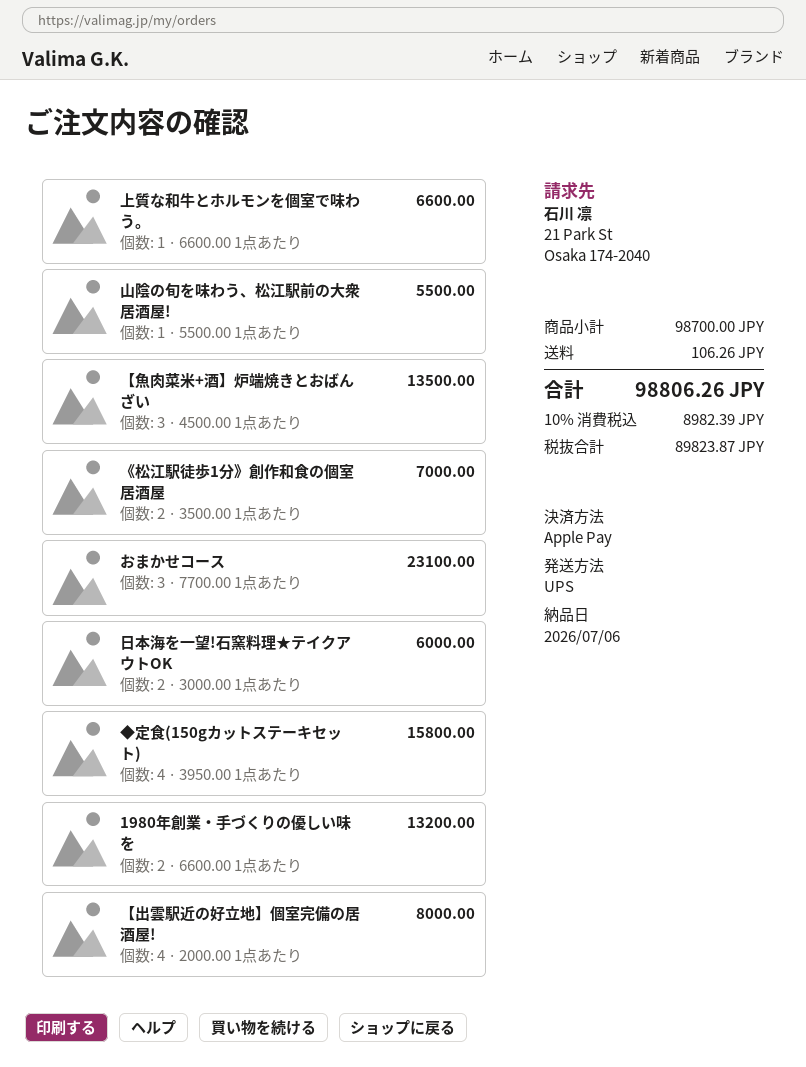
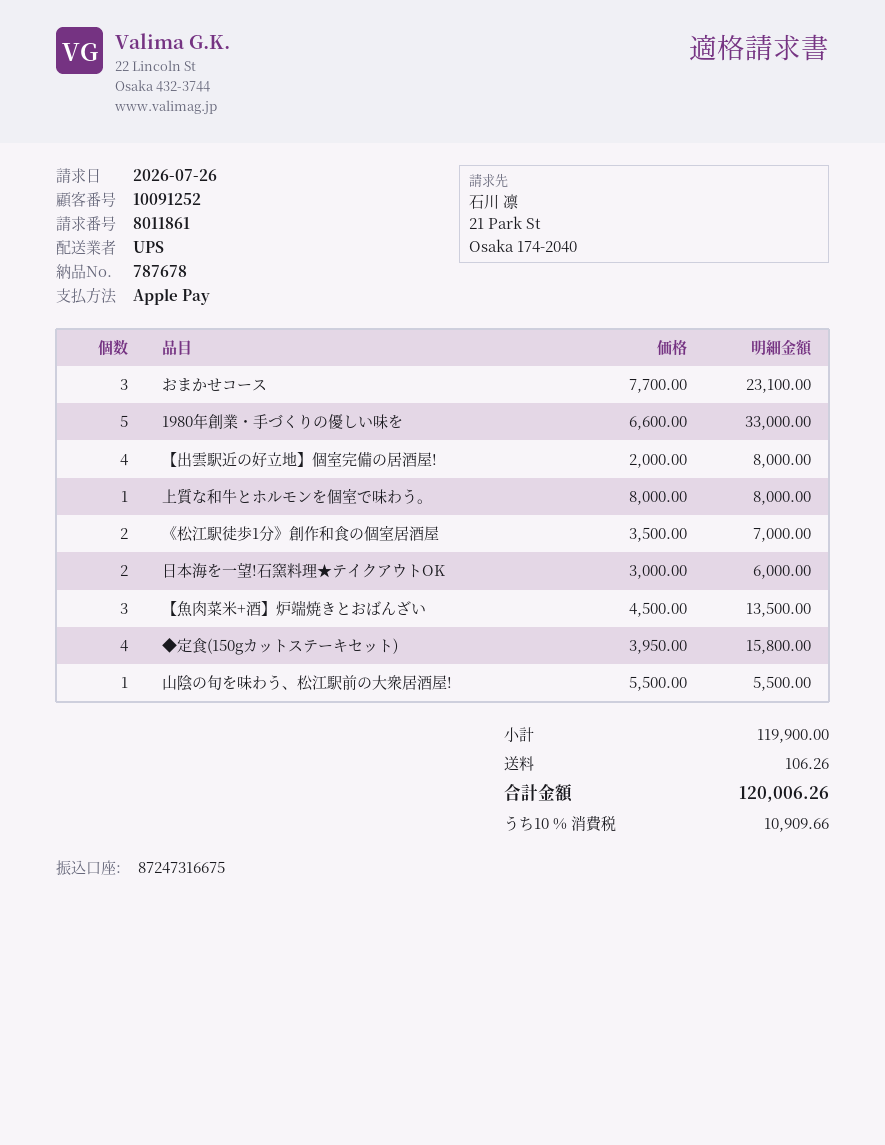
上質な和牛とホルモンを個室で味わう。: 1 x 6600.00 = 6600.00 -> 1 x 8000.00 = 8000.00
1980年創業・手づくりの優しい味を: 2 x 6600.00 = 13200.00 -> 5 x 6600.00 = 33000.00
subtotal: 98700.00 -> 119900.00
tax: 10% = 8982.39 -> 10% = 10909.66
total: 98806.26 -> 120006.26

